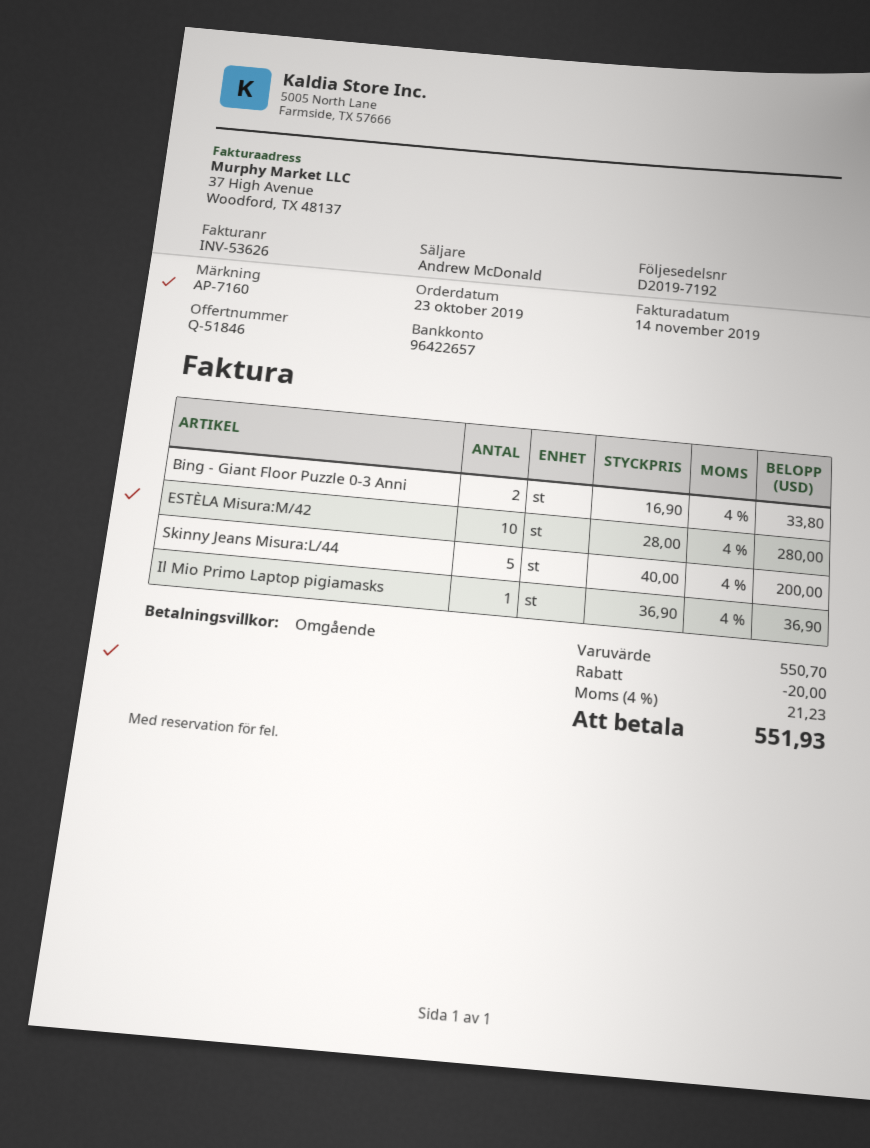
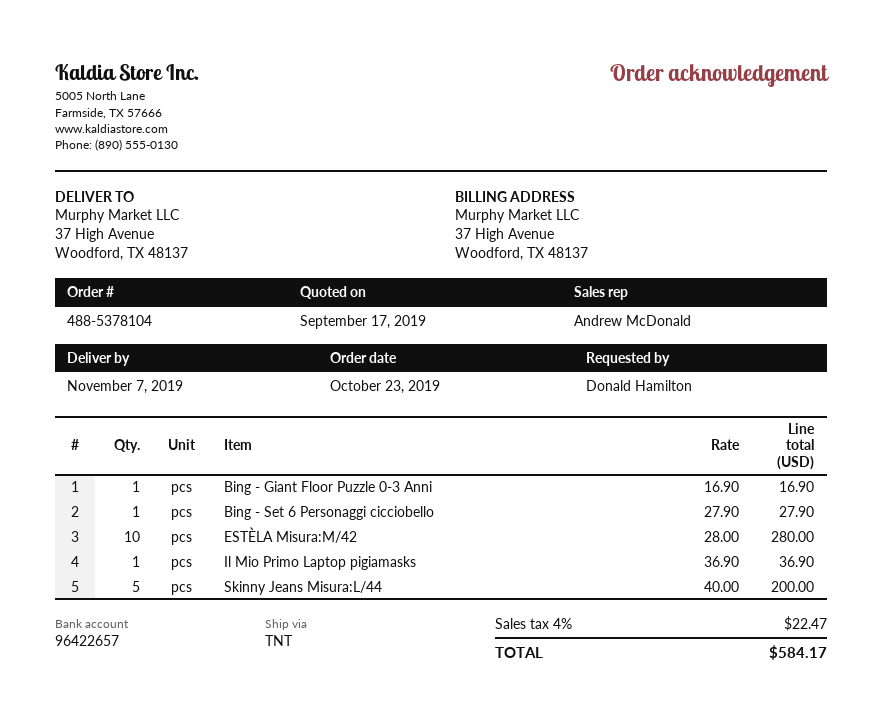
Bing - Giant Floor Puzzle 0-3 Anni: 2 x 16.90 = 33.80 -> 1 x 16.90 = 16.90
Bing - Set 6 Personaggi cicciobello: none -> 1 x 27.90 = 27.90
discount: 20.00 -> none
tax: 4% = 21.23 -> 4% = 22.47
total: 551.93 -> 584.17

